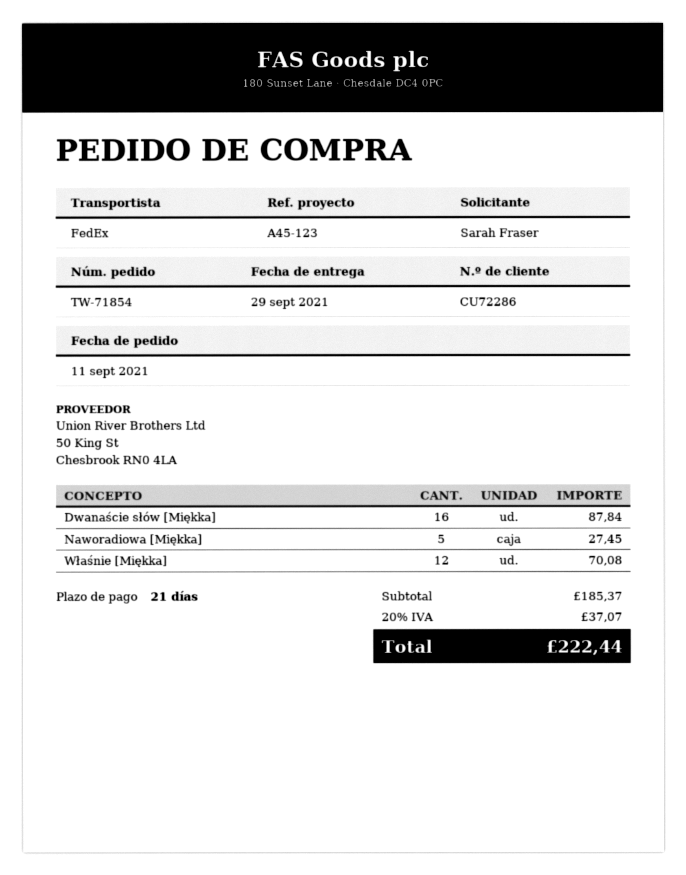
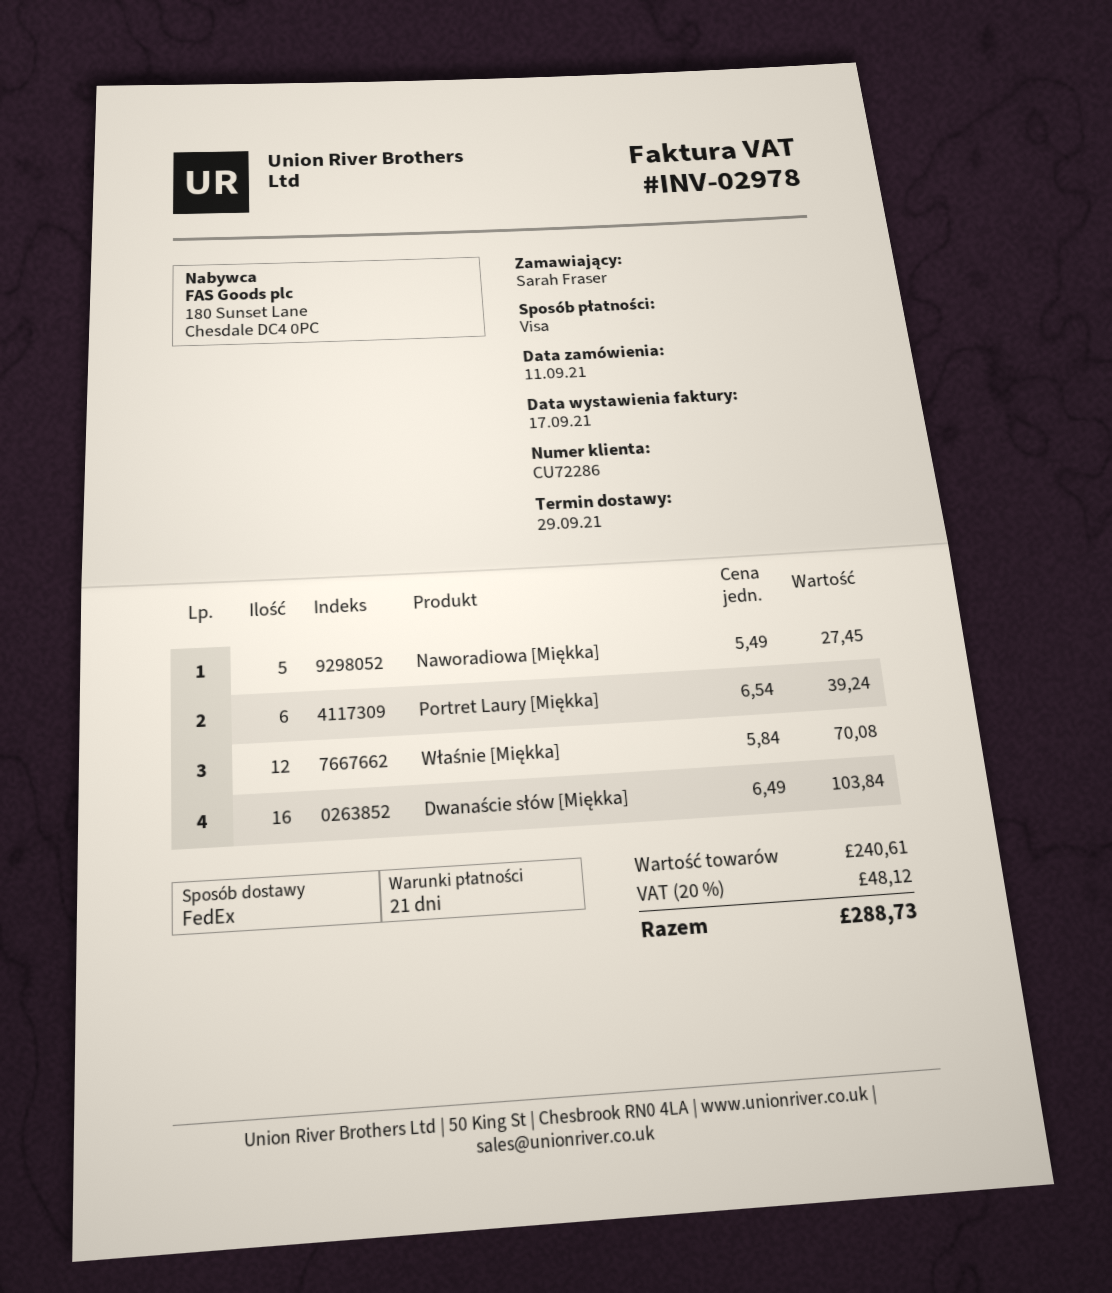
Dwanaście słów [Miękka]: 16 for 87.84 -> 16 for 103.84
Portret Laury [Miękka]: none -> 6 for 39.24
subtotal: 185.37 -> 240.61
tax: 20% = 37.07 -> 20% = 48.12
total: 222.44 -> 288.73

